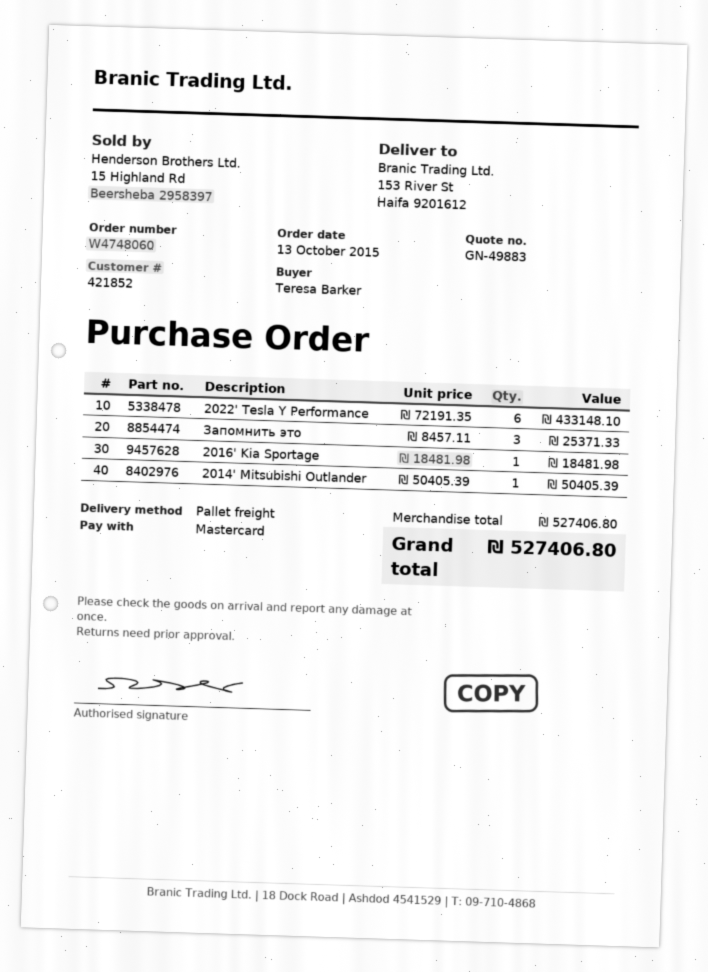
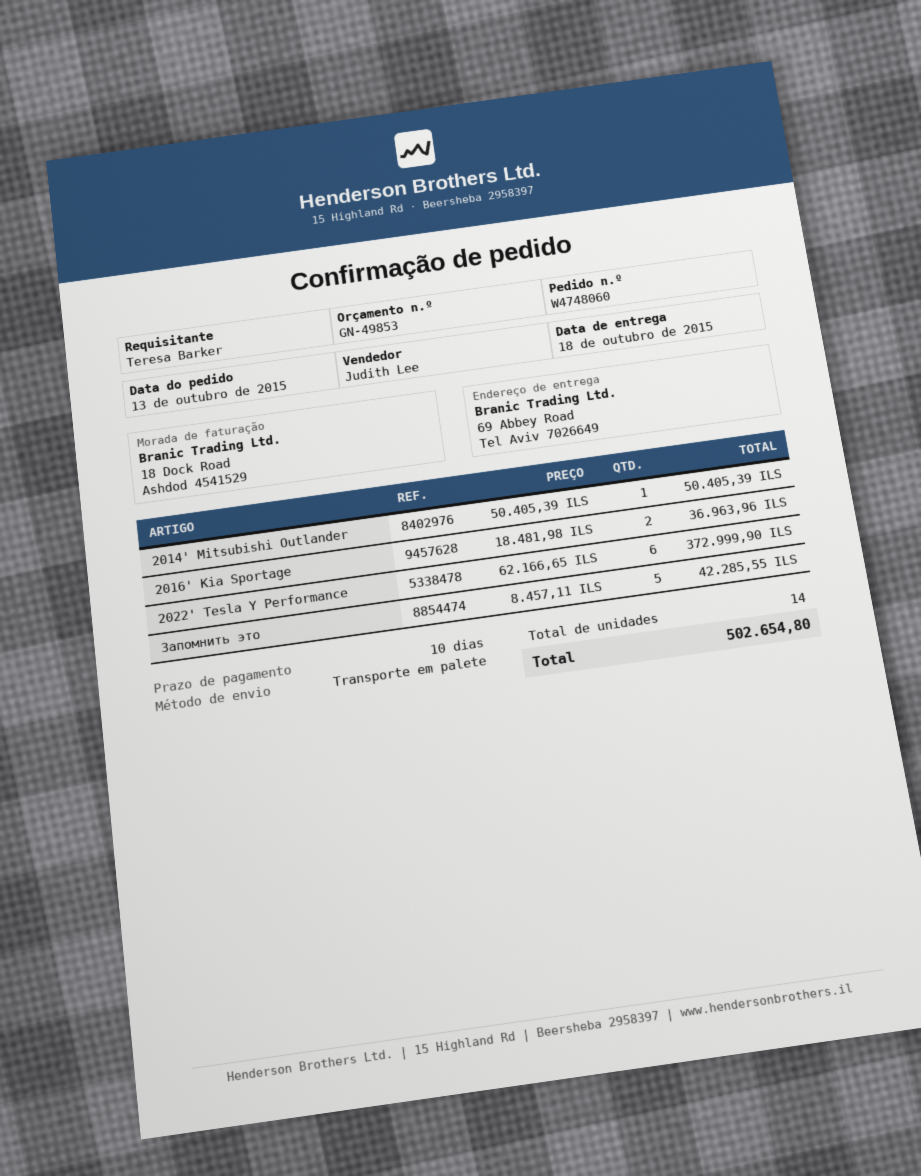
quote number: GN-49883 -> GN-49853
ship to: 153 River St, Haifa 9201612 -> 69 Abbey Road, Tel Aviv 7026649
2022' Tesla Y Performance: 6 x 72191.35 = 433148.10 -> 6 x 62166.65 = 372999.90
Запомнить это: 3 x 8457.11 = 25371.33 -> 5 x 8457.11 = 42285.55
2016' Kia Sportage: 1 x 18481.98 = 18481.98 -> 2 x 18481.98 = 36963.96
total: 527406.80 -> 502654.80

